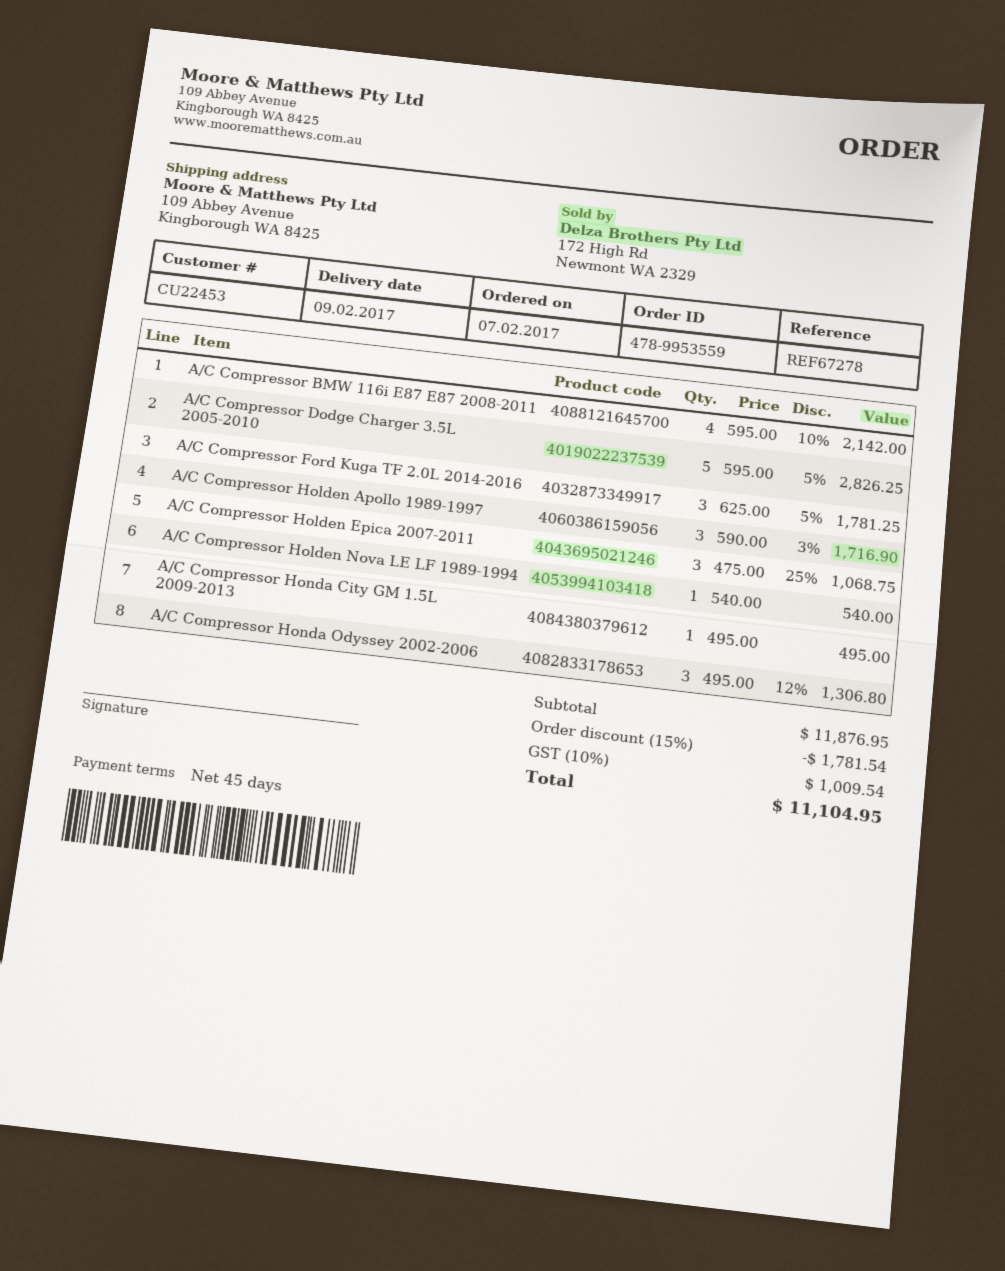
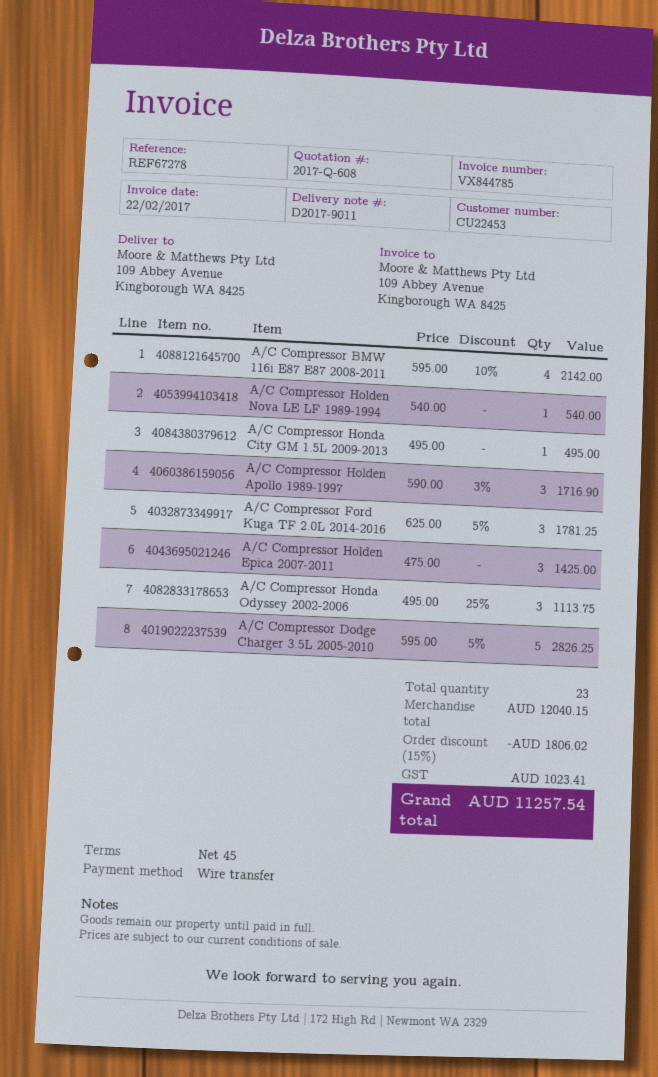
A/C Compressor Holden Epica 2007-2011: 3 x 475.00 - 25% = 1068.75 -> 3 x 475.00 = 1425.00
A/C Compressor Honda Odyssey 2002-2006: 3 x 495.00 - 12% = 1306.80 -> 3 x 495.00 - 25% = 1113.75
subtotal: 11876.95 -> 12040.15
discount: 15% = 1781.54 -> 15% = 1806.02
tax: 1009.54 -> 1023.41
total: 11104.95 -> 11257.54

